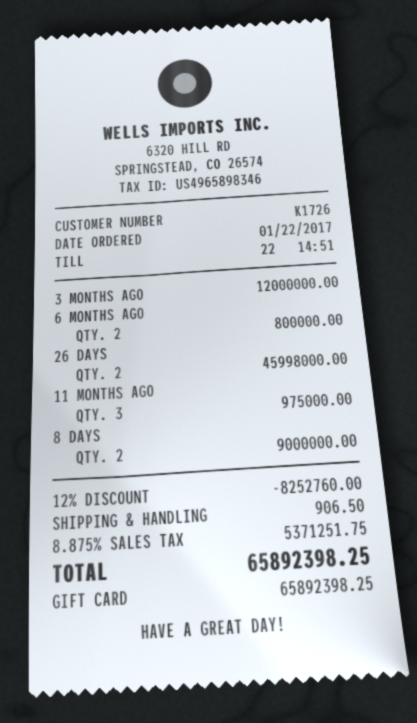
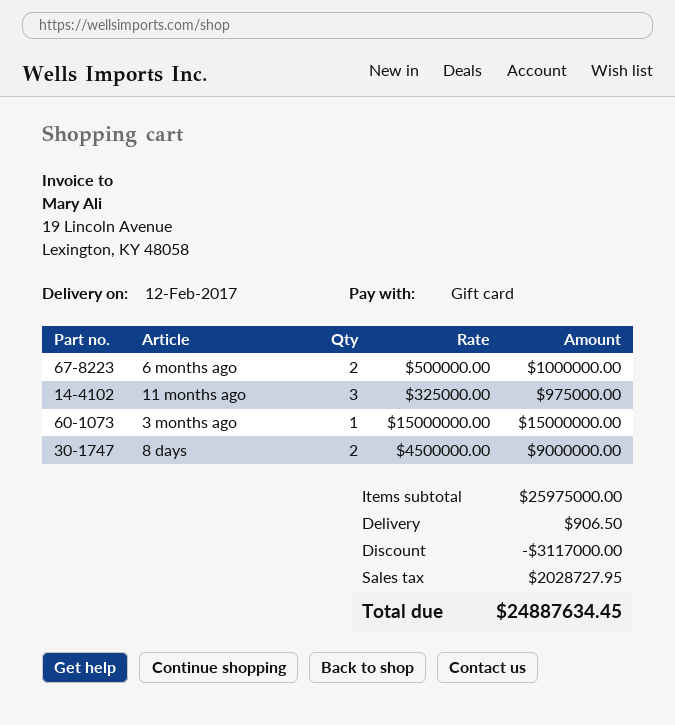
3 MONTHS AGO: 1 for 12000000.00 -> 1 for 15000000.00
6 MONTHS AGO: 2 for 800000.00 -> 2 for 1000000.00
26 DAYS: 2 for 45998000.00 -> none
discount: 8252760.00 -> 3117000.00
tax: 5371251.75 -> 2028727.95
total: 65892398.25 -> 24887634.45

